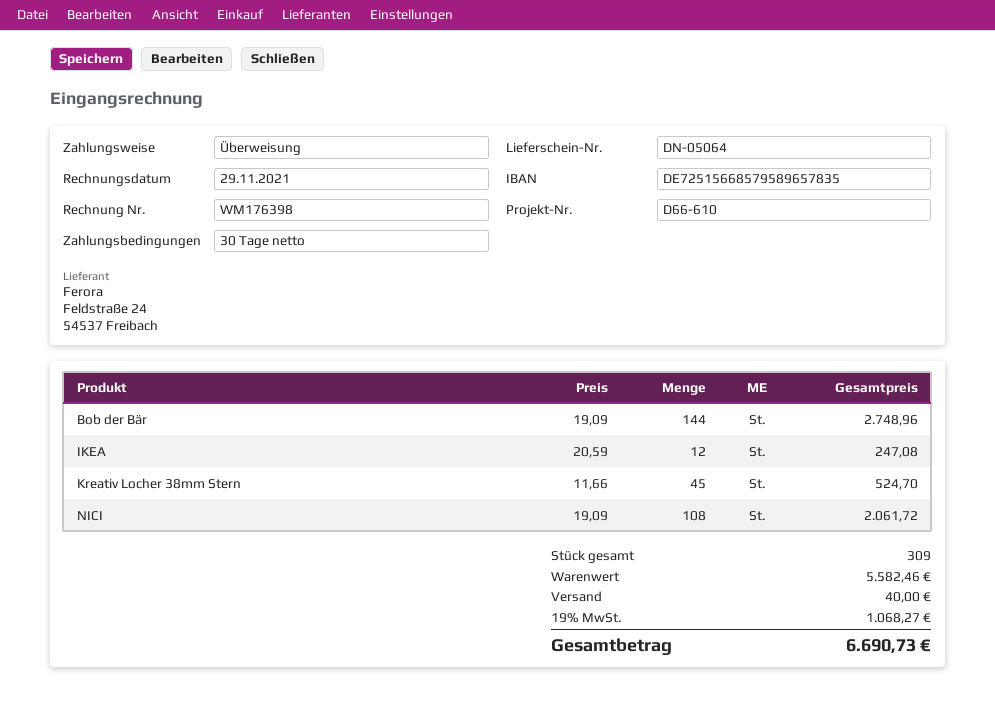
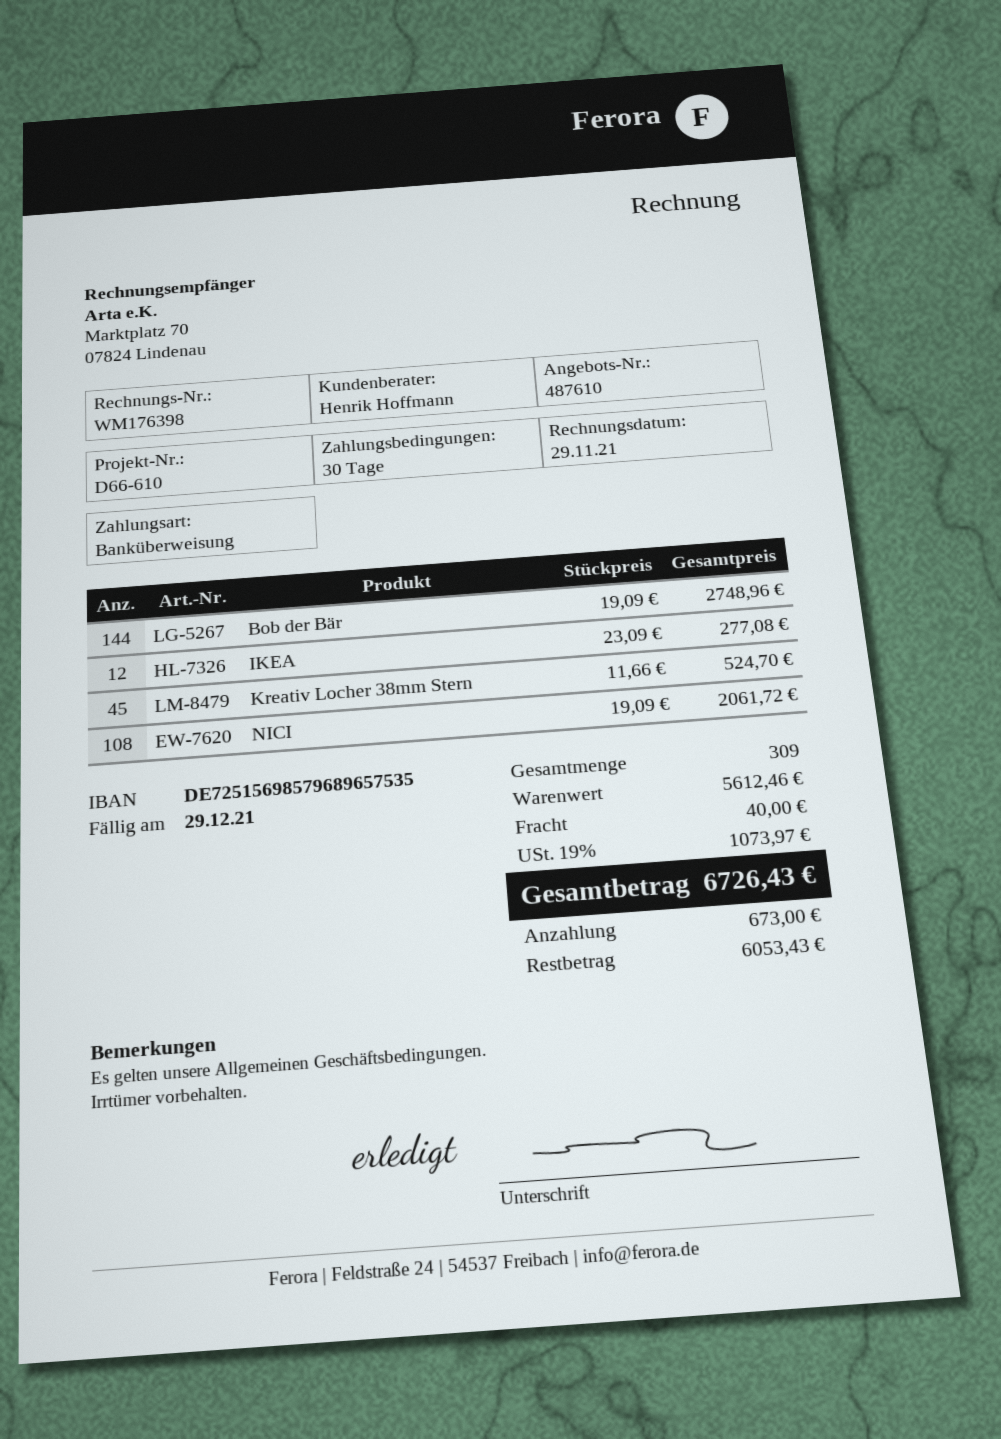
bank account: DE72515668579589657835 -> DE72515698579689657535
IKEA: 12 x 20.59 = 247.08 -> 12 x 23.09 = 277.08
subtotal: 5582.46 -> 5612.46
tax: 19% = 1068.27 -> 19% = 1073.97
total: 6690.73 -> 6726.43

